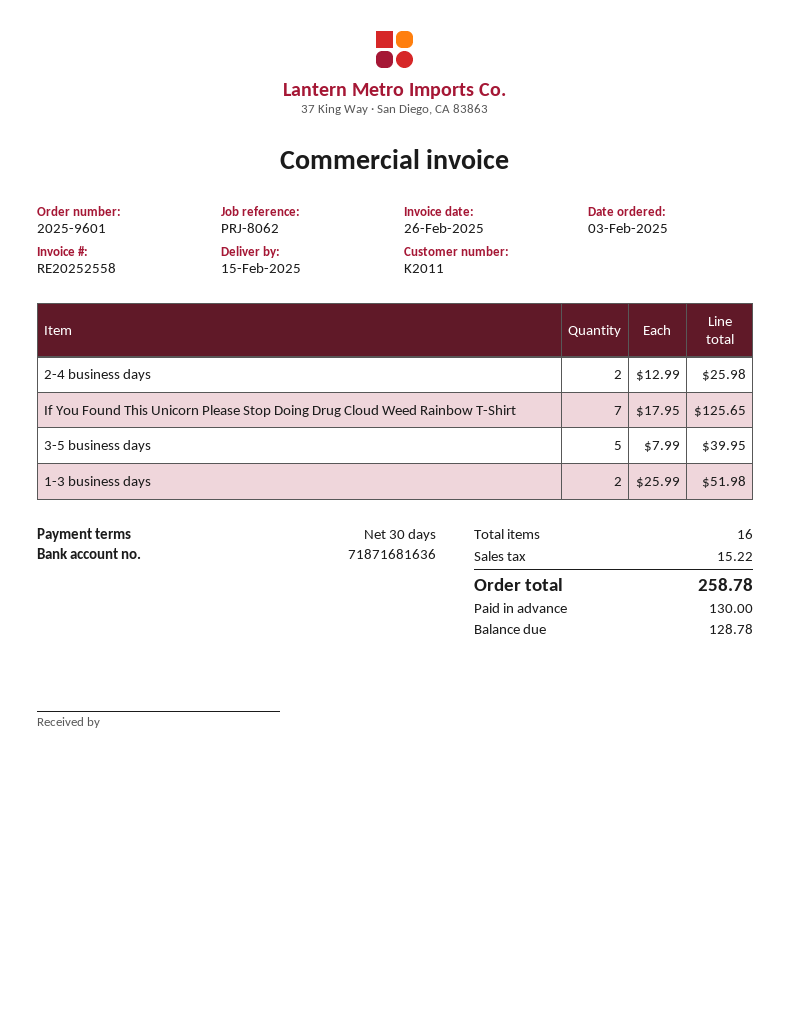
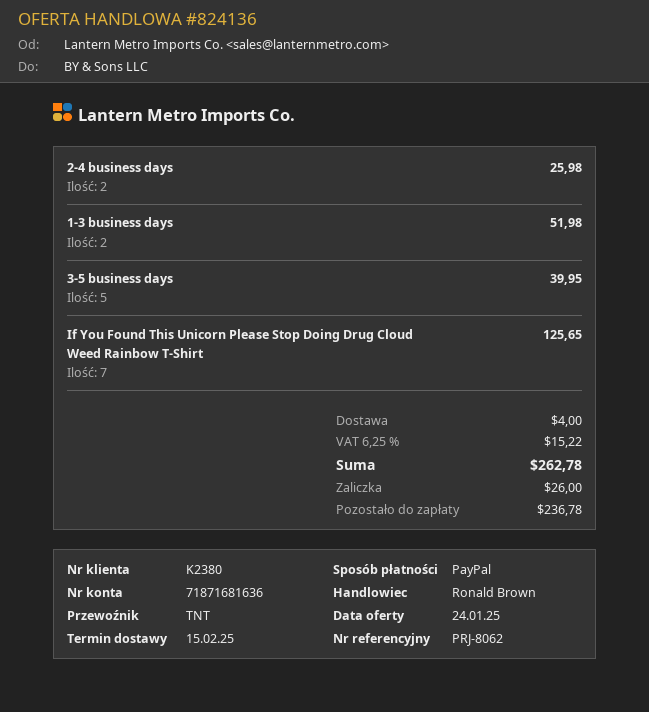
customer number: K2011 -> K2380
shipping: none -> 4.00
total: 258.78 -> 262.78
deposit: 130.00 -> 26.00
balance: 128.78 -> 236.78

